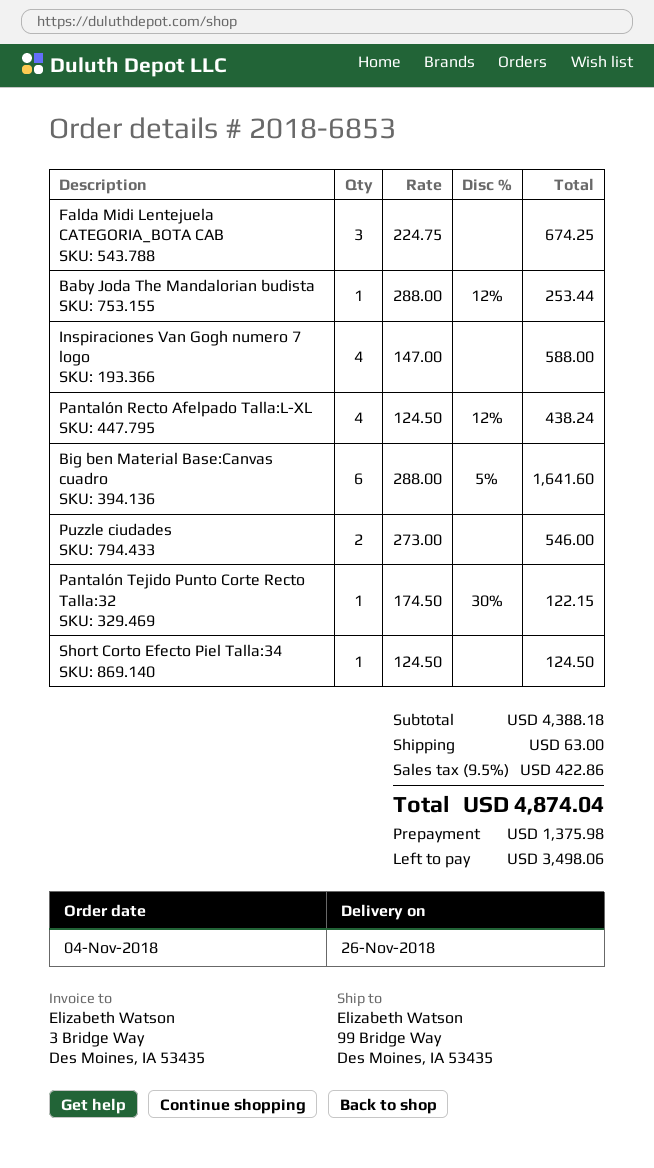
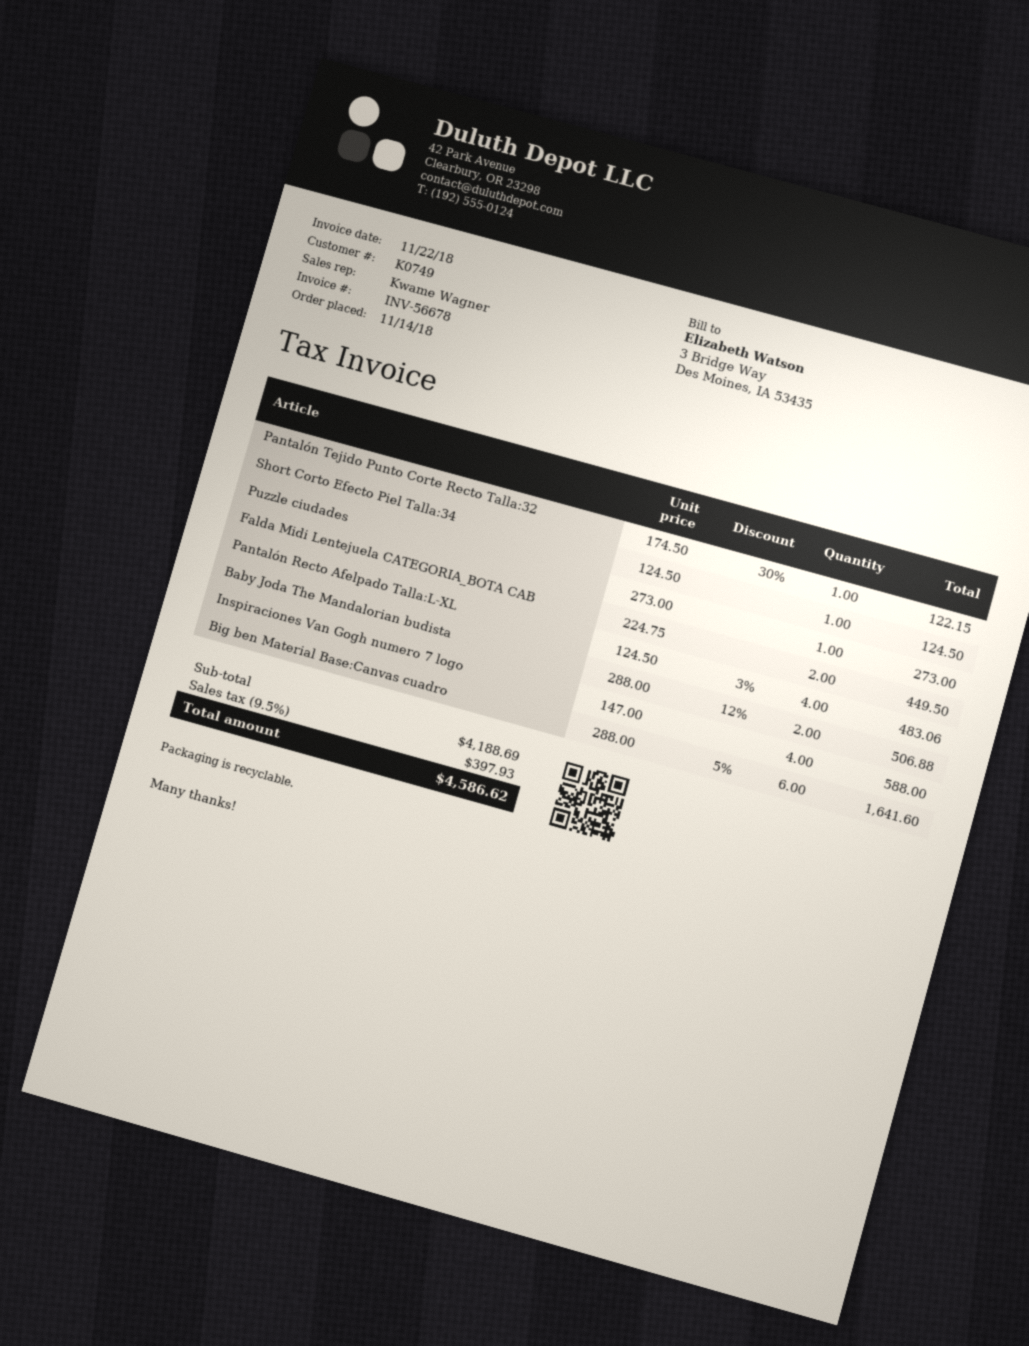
order date: 2018-11-04 -> 2018-11-14
Falda Midi Lentejuela CATEGORIA_BOTA CAB: 3 x 224.75 = 674.25 -> 2 x 224.75 = 449.50
Baby Joda The Mandalorian budista: 1 x 288.00 - 12% = 253.44 -> 2 x 288.00 - 12% = 506.88
Pantalón Recto Afelpado Talla:L-XL: 4 x 124.50 - 12% = 438.24 -> 4 x 124.50 - 3% = 483.06
Puzzle ciudades: 2 x 273.00 = 546.00 -> 1 x 273.00 = 273.00
subtotal: 4388.18 -> 4188.69
shipping: 63.00 -> none
tax: 9.5% = 422.86 -> 9.5% = 397.93
total: 4874.04 -> 4586.62

